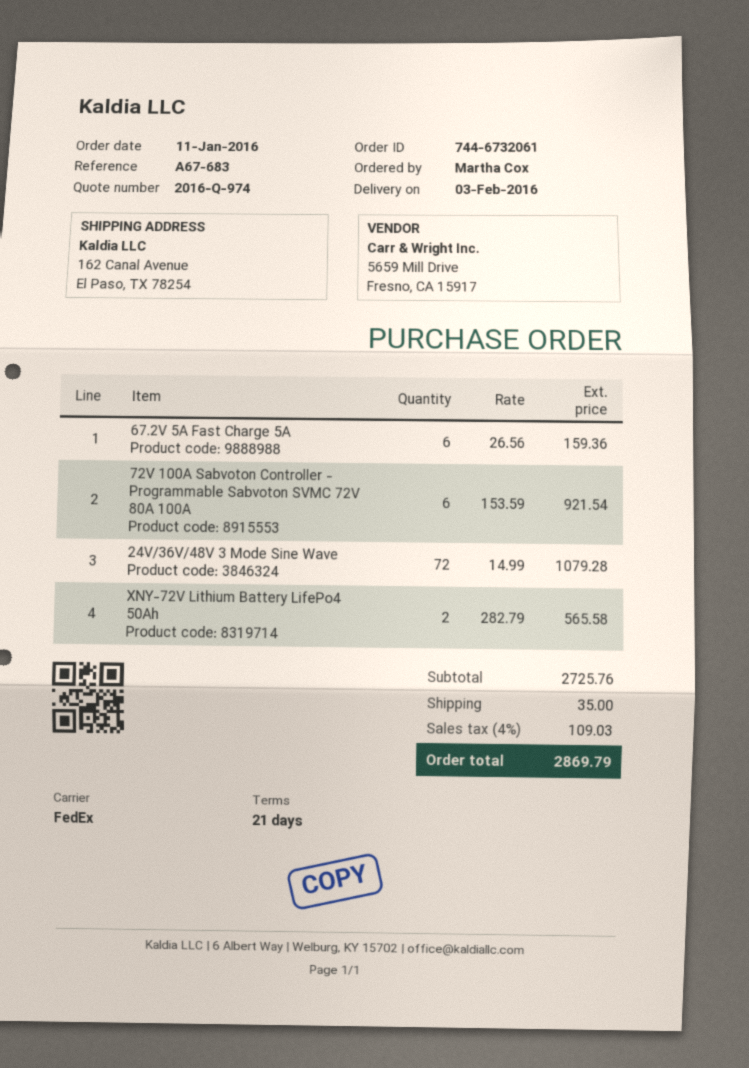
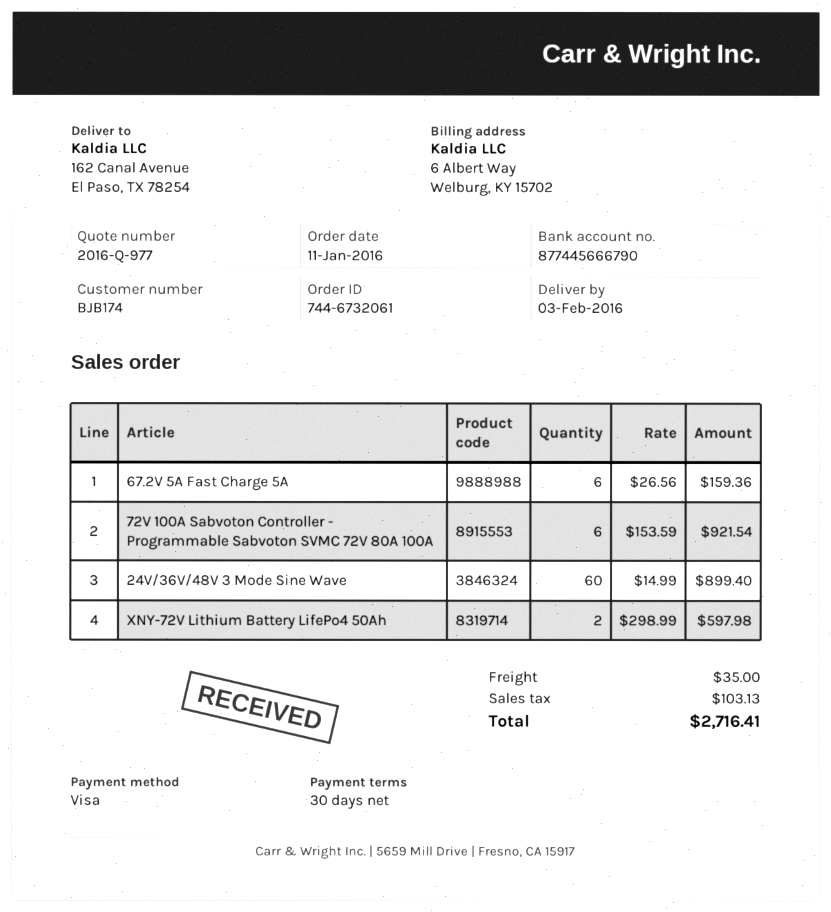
quote number: 2016-Q-974 -> 2016-Q-977
payment terms: 21 days -> 30 days
24V/36V/48V 3 Mode Sine Wave: 72 x 14.99 = 1079.28 -> 60 x 14.99 = 899.40
XNY-72V Lithium Battery LifePo4 50Ah: 2 x 282.79 = 565.58 -> 2 x 298.99 = 597.98
tax: 109.03 -> 103.13
total: 2869.79 -> 2716.41

